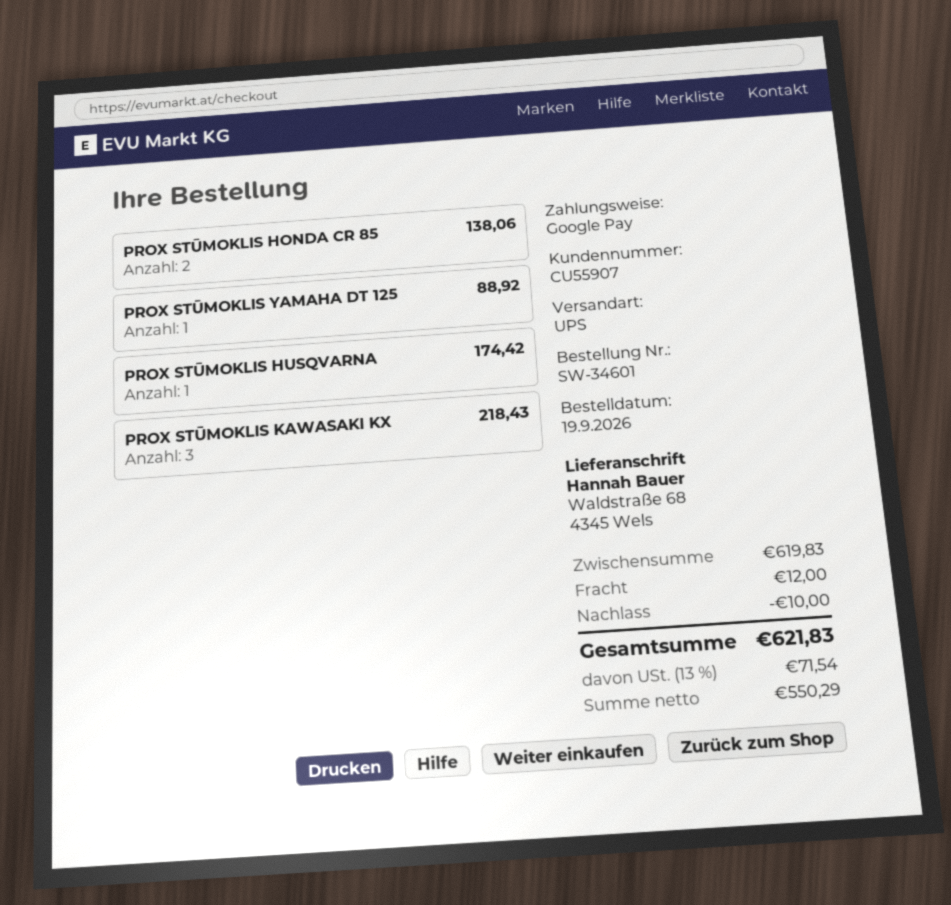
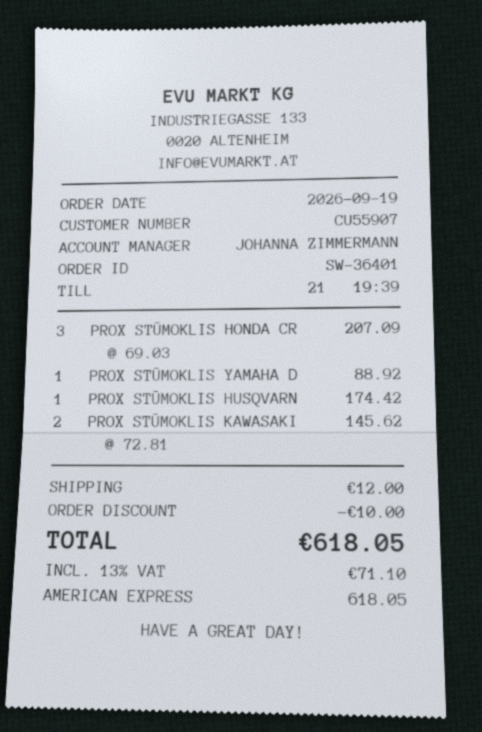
order number: SW-34601 -> SW-36401
payment method: Google Pay -> American Express
PROX STŪMOKLIS HONDA CR 85: 2 for 138.06 -> 3 for 207.09
PROX STŪMOKLIS KAWASAKI KX: 3 for 218.43 -> 2 for 145.62
tax: 13% = 71.54 -> 13% = 71.10
total: 621.83 -> 618.05

